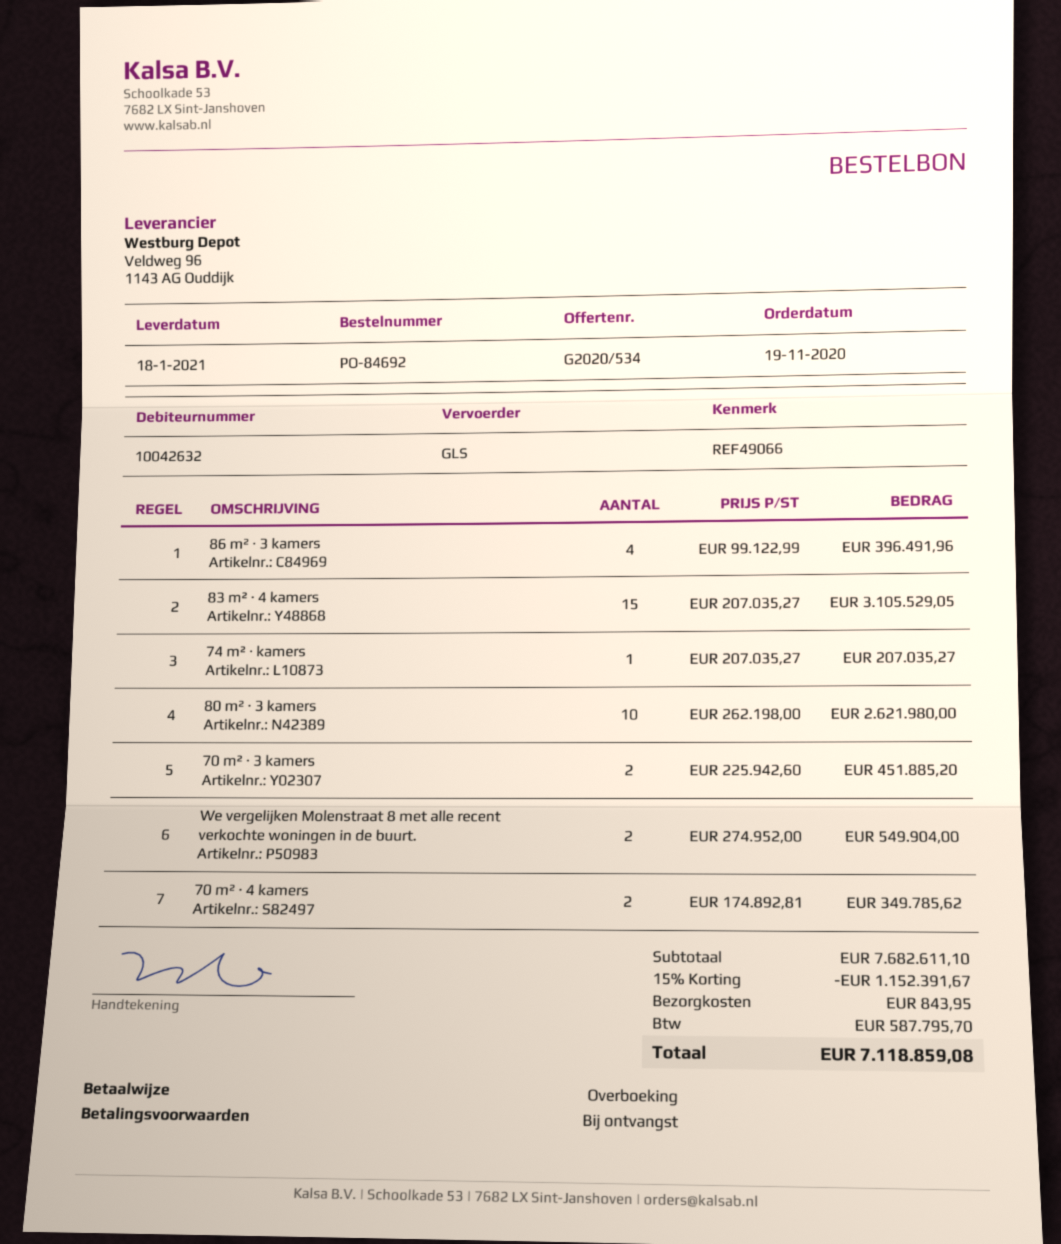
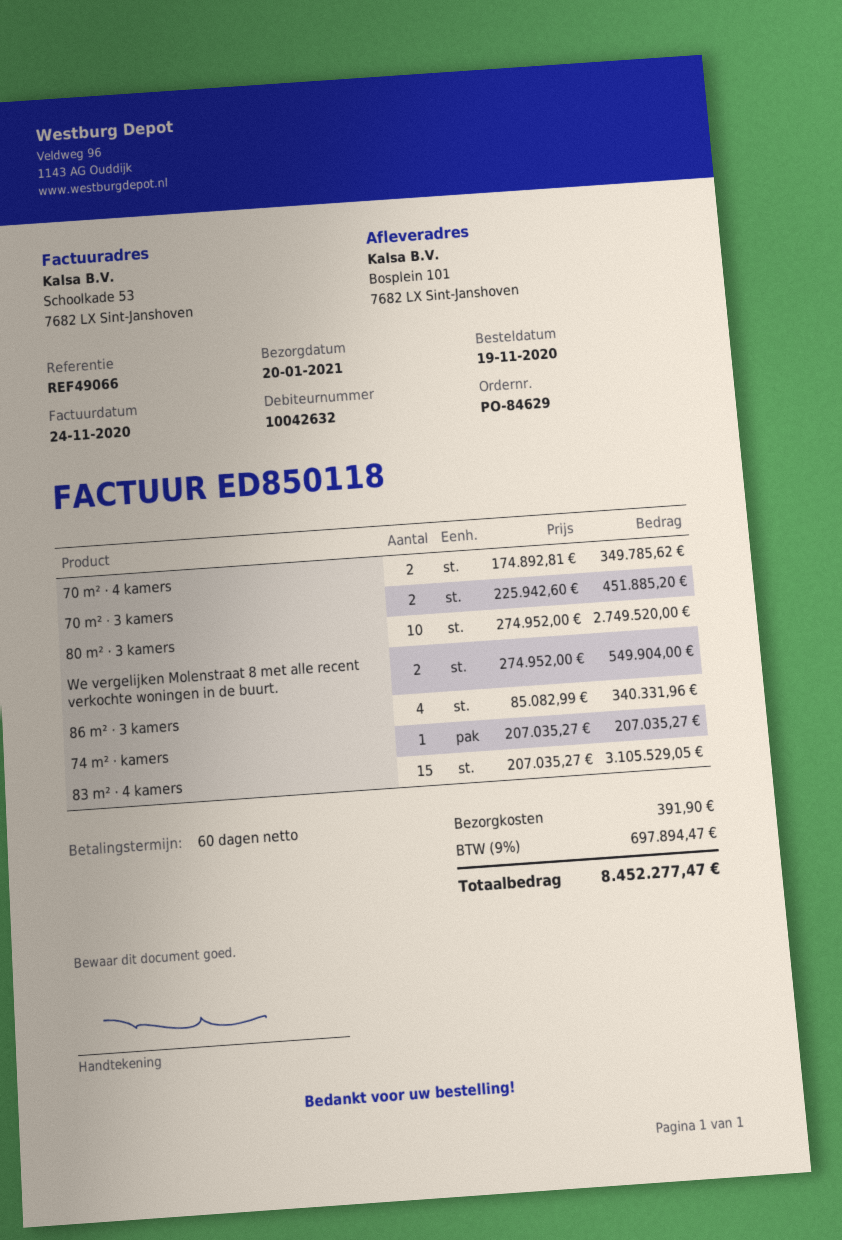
order number: PO-84692 -> PO-84629
delivery date: 2021-01-18 -> 2021-01-20
payment terms: on receipt -> 60 days
86 m² · 3 kamers: 4 x 99122.99 = 396491.96 -> 4 x 85082.99 = 340331.96
80 m² · 3 kamers: 10 x 262198.00 = 2621980.00 -> 10 x 274952.00 = 2749520.00
discount: 15% = 1152391.67 -> none
shipping: 843.95 -> 391.90
tax: 587795.70 -> 697894.47
total: 7118859.08 -> 8452277.47

